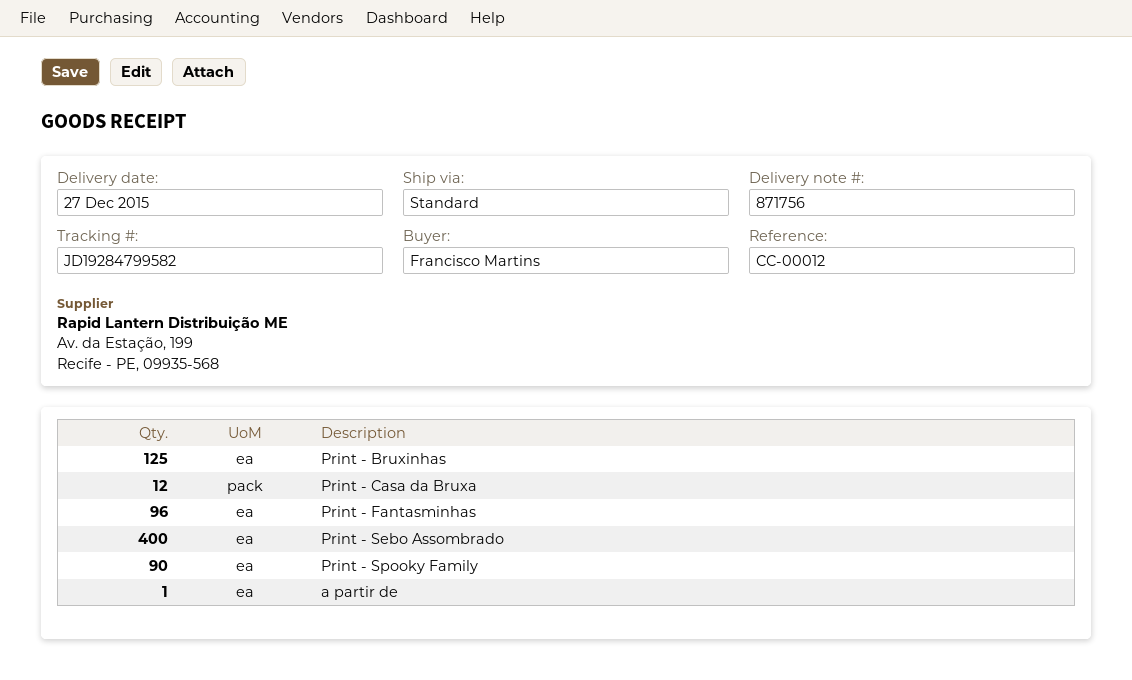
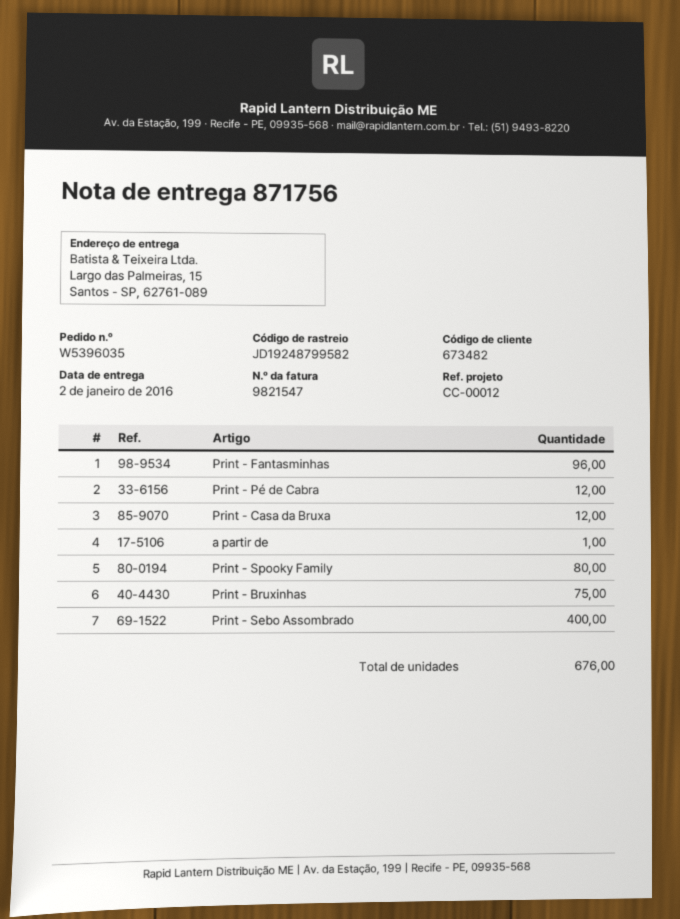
delivery date: 2015-12-27 -> 2016-01-02
tracking number: JD19284799582 -> JD19248799582
Print - Bruxinhas: 125 -> 75
Print - Spooky Family: 90 -> 80
Print - Pé de Cabra: none -> 12

